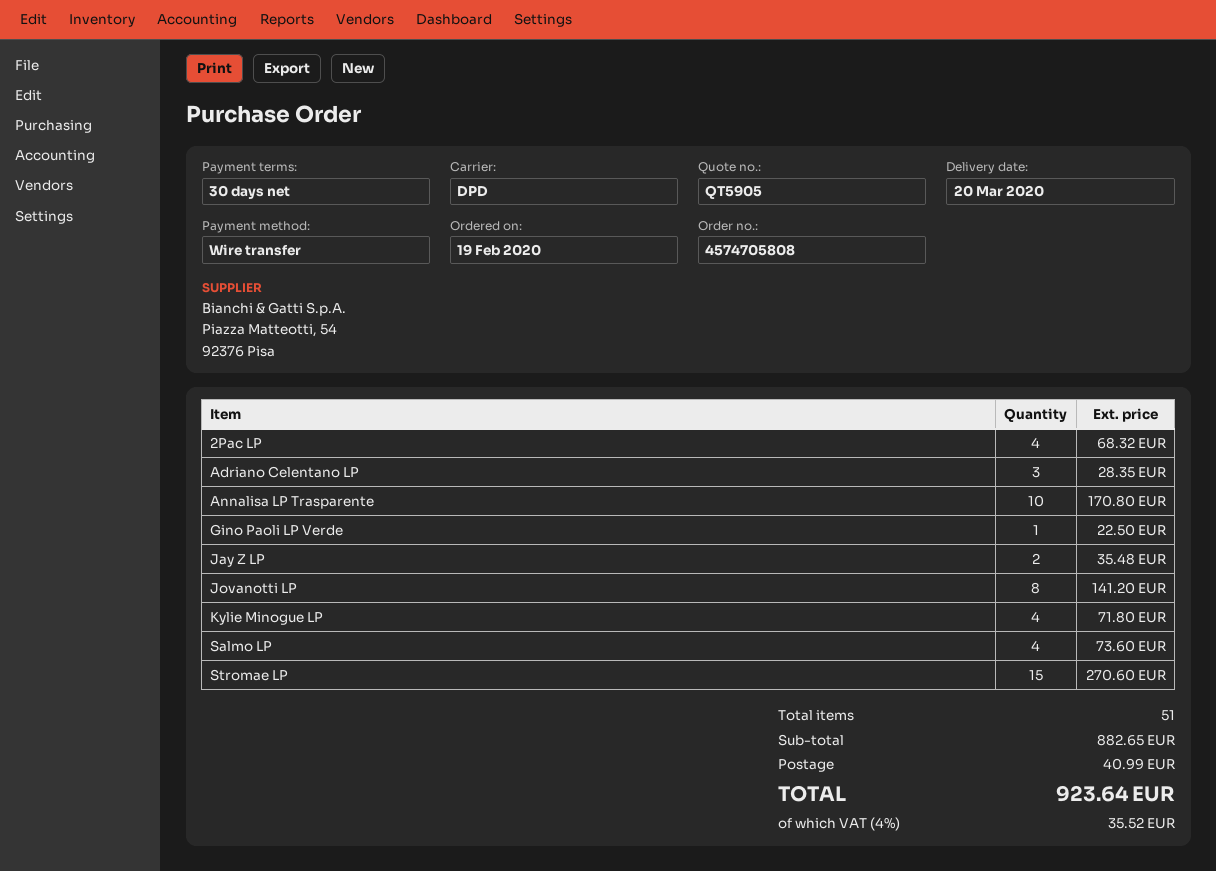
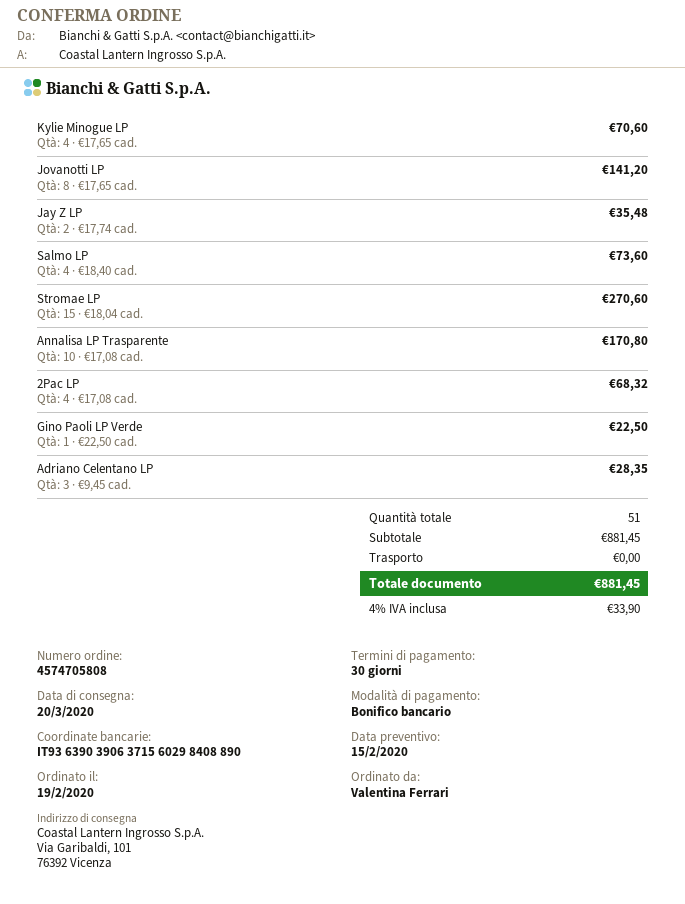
Kylie Minogue LP: 4 for 71.80 -> 4 for 70.60
subtotal: 882.65 -> 881.45
shipping: 40.99 -> 0.00
tax: 4% = 35.52 -> 4% = 33.90
total: 923.64 -> 881.45

